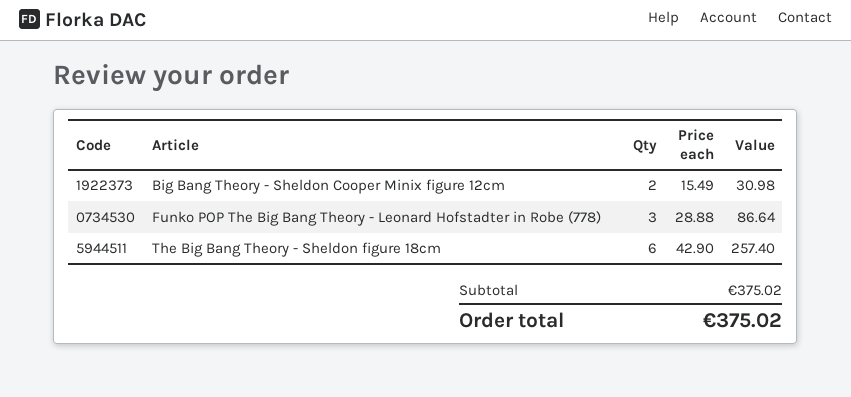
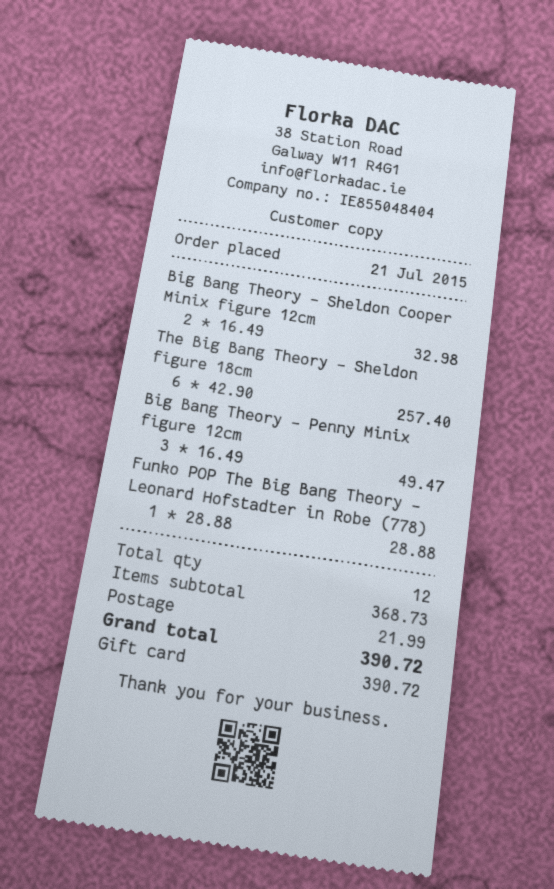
Big Bang Theory - Sheldon Cooper Minix figure 12cm: 2 x 15.49 = 30.98 -> 2 x 16.49 = 32.98
Funko POP The Big Bang Theory - Leonard Hofstadter in Robe (778): 3 x 28.88 = 86.64 -> 1 x 28.88 = 28.88
Big Bang Theory - Penny Minix figure 12cm: none -> 3 x 16.49 = 49.47
subtotal: 375.02 -> 368.73
shipping: none -> 21.99
total: 375.02 -> 390.72

